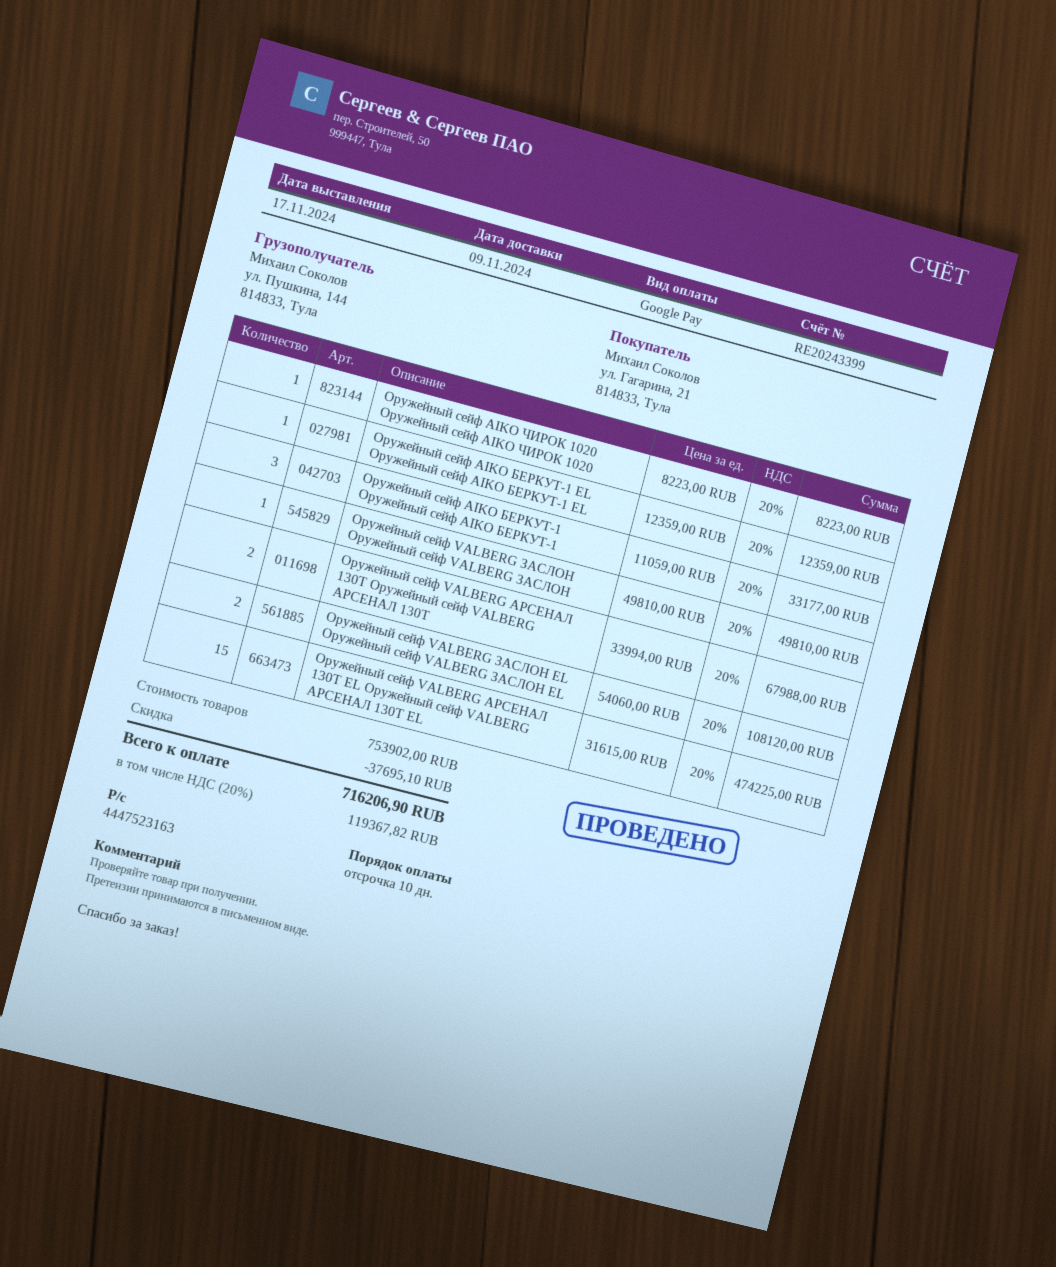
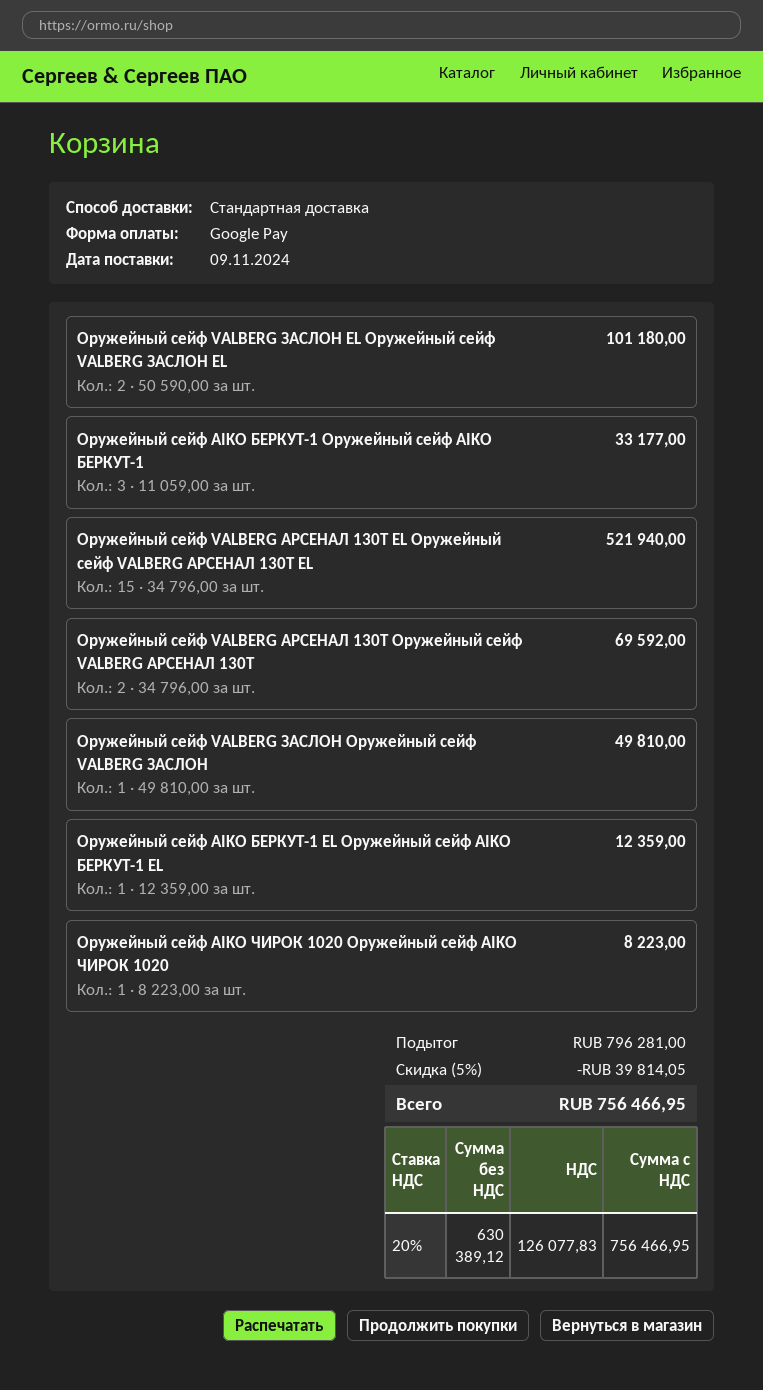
Оружейный сейф VALBERG АРСЕНАЛ 130Т Оружейный сейф VALBERG АРСЕНАЛ 130Т: 2 x 33994.00 = 67988.00 -> 2 x 34796.00 = 69592.00
Оружейный сейф VALBERG ЗАСЛОН EL Оружейный сейф VALBERG ЗАСЛОН EL: 2 x 54060.00 = 108120.00 -> 2 x 50590.00 = 101180.00
Оружейный сейф VALBERG АРСЕНАЛ 130Т EL Оружейный сейф VALBERG АРСЕНАЛ 130Т EL: 15 x 31615.00 = 474225.00 -> 15 x 34796.00 = 521940.00
subtotal: 753902.00 -> 796281.00
discount: 37695.10 -> 39814.05
tax: 20% = 119367.82 -> 20% = 126077.83
total: 716206.90 -> 756466.95

